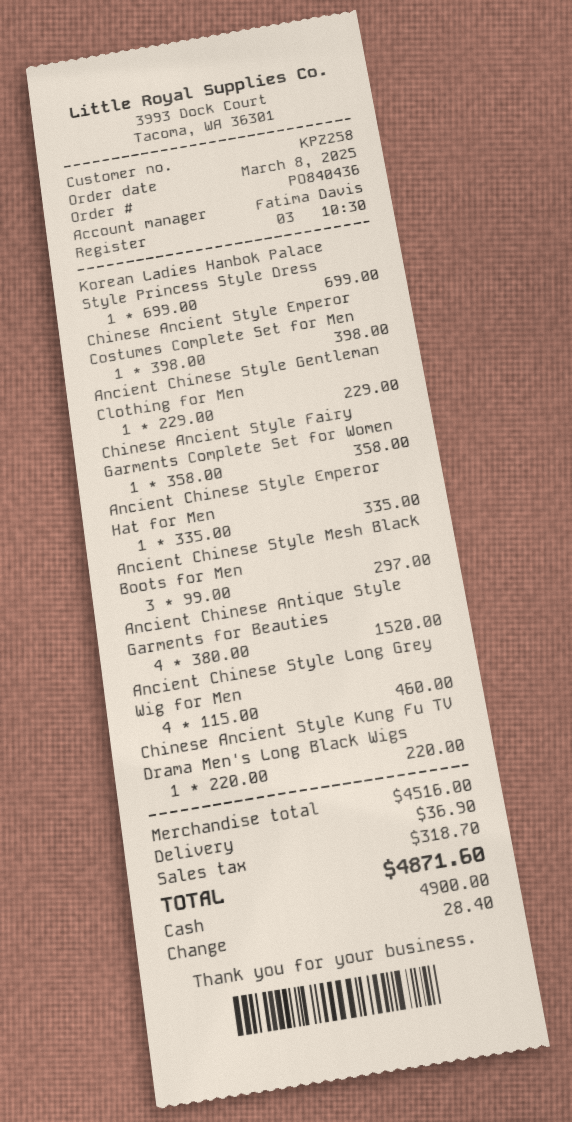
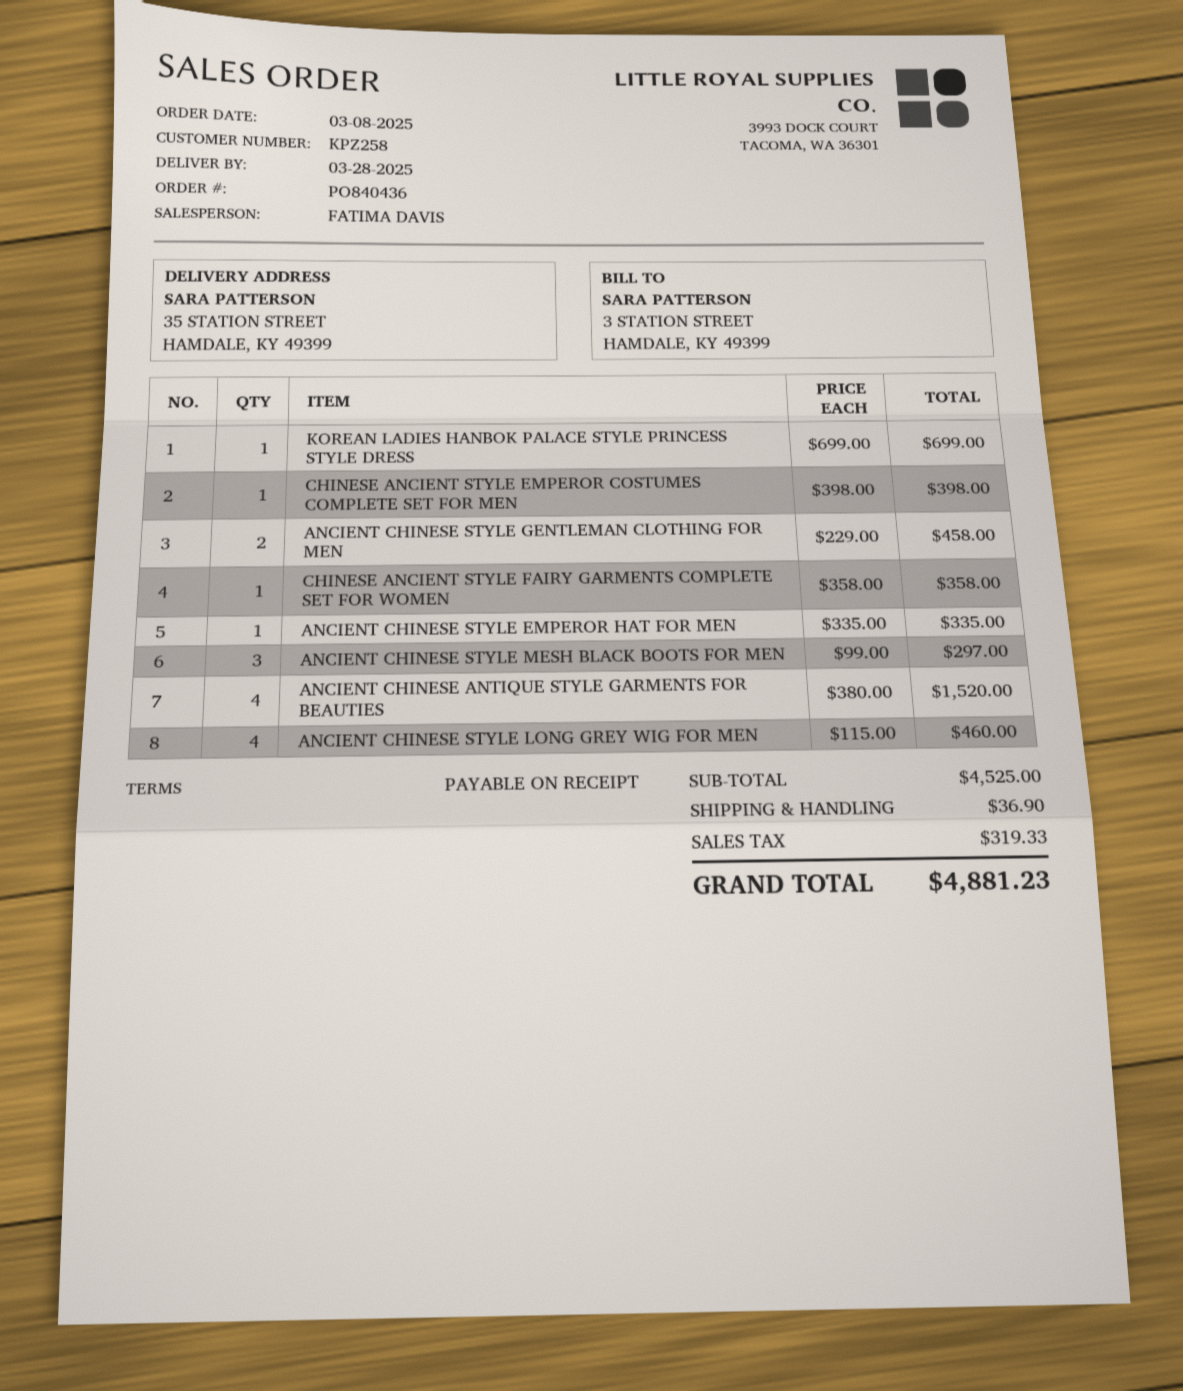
Ancient Chinese Style Gentleman Clothing for Men: 1 x 229.00 = 229.00 -> 2 x 229.00 = 458.00
Chinese Ancient Style Kung Fu TV Drama Men's Long Black Wigs: 1 x 220.00 = 220.00 -> none
subtotal: 4516.00 -> 4525.00
tax: 318.70 -> 319.33
total: 4871.60 -> 4881.23

